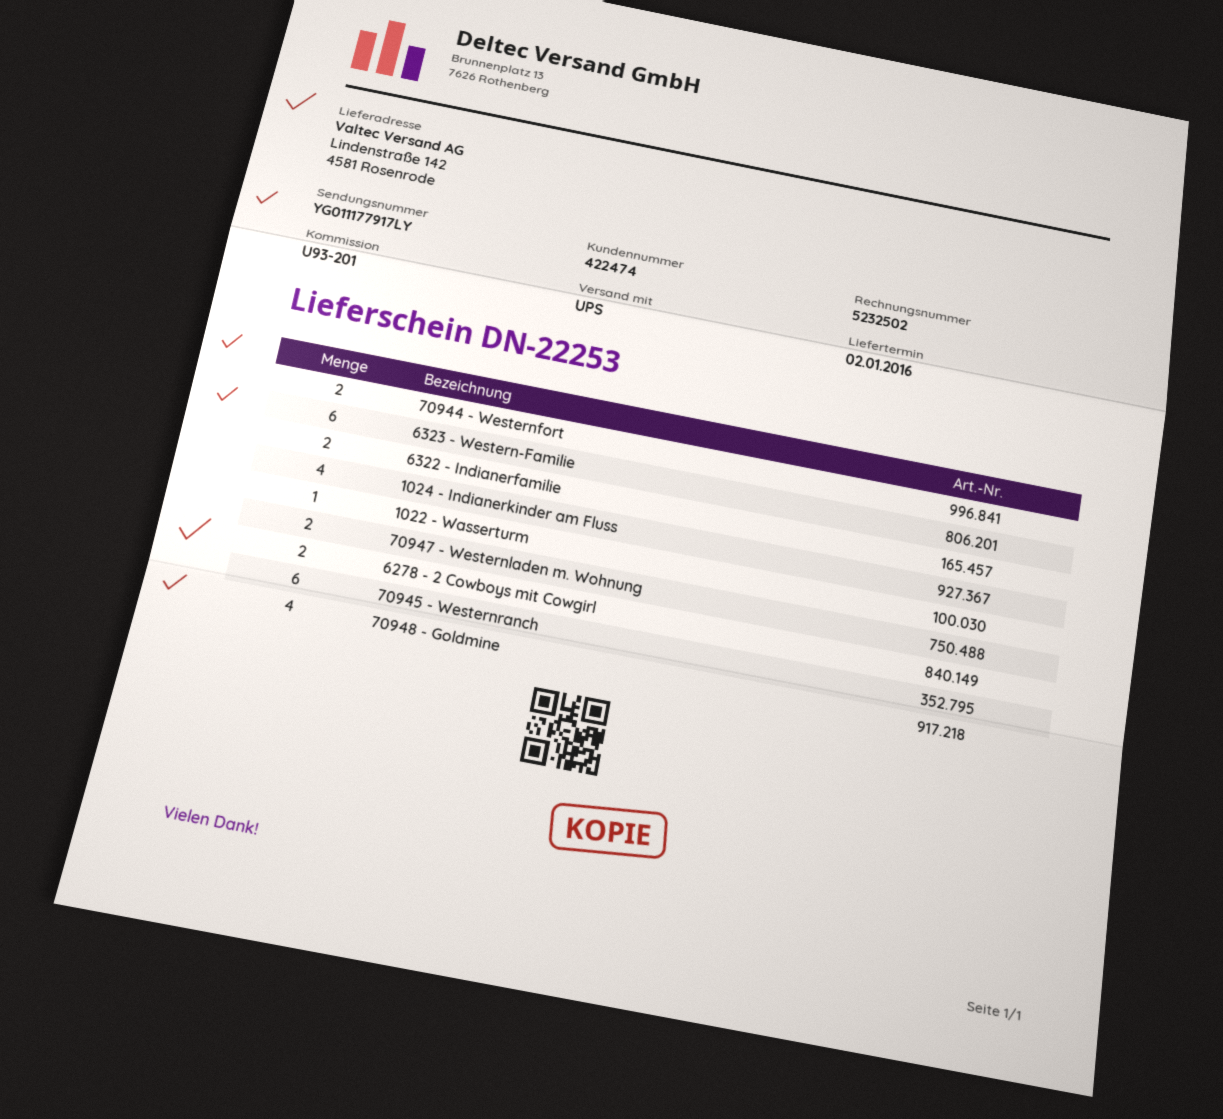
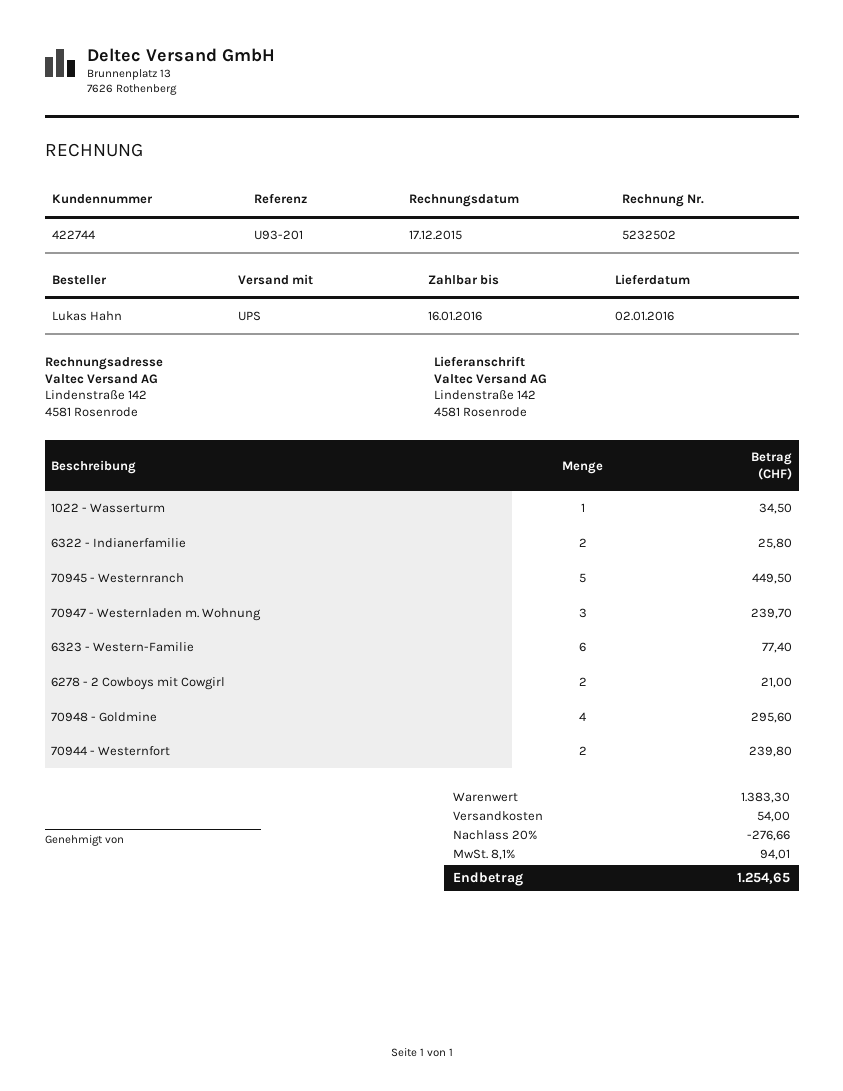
customer number: 422474 -> 422744
1024 - Indianerkinder am Fluss: 4 -> none
70947 - Westernladen m. Wohnung: 2 -> 3
70945 - Westernranch: 6 -> 5

